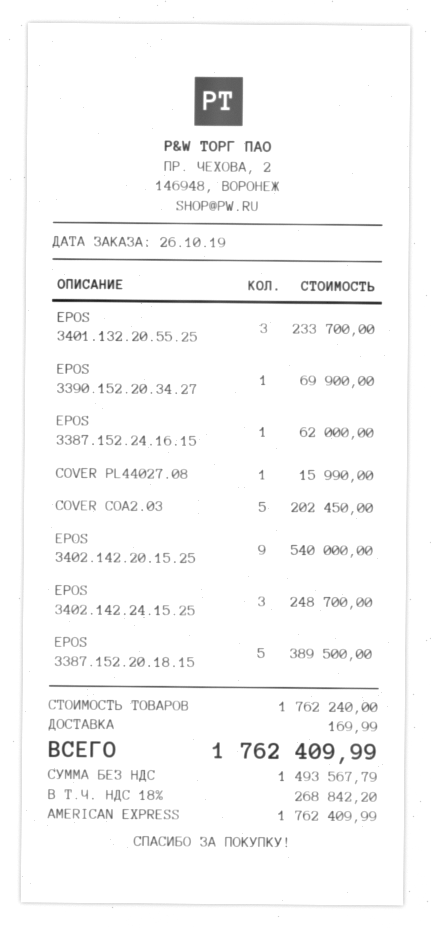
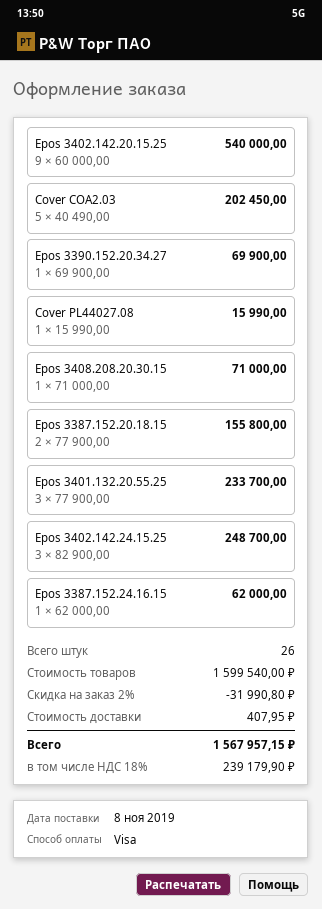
payment method: American Express -> Visa
EPOS 3387.152.20.18.15: 5 for 389500.00 -> 2 for 155800.00
Epos 3408.208.20.30.15: none -> 1 for 71000.00
subtotal: 1762240.00 -> 1599540.00
discount: none -> 2% = 31990.80
shipping: 169.99 -> 407.95
tax: 18% = 268842.20 -> 18% = 239179.90
total: 1762409.99 -> 1567957.15

